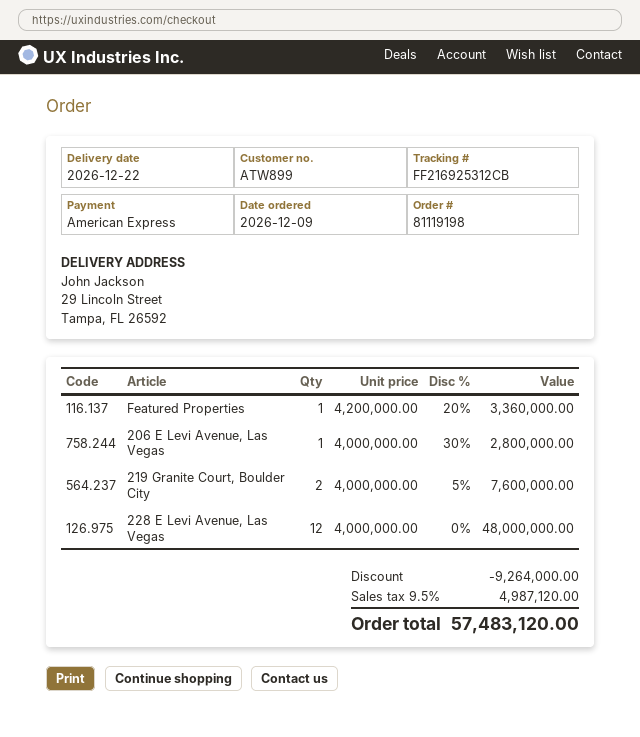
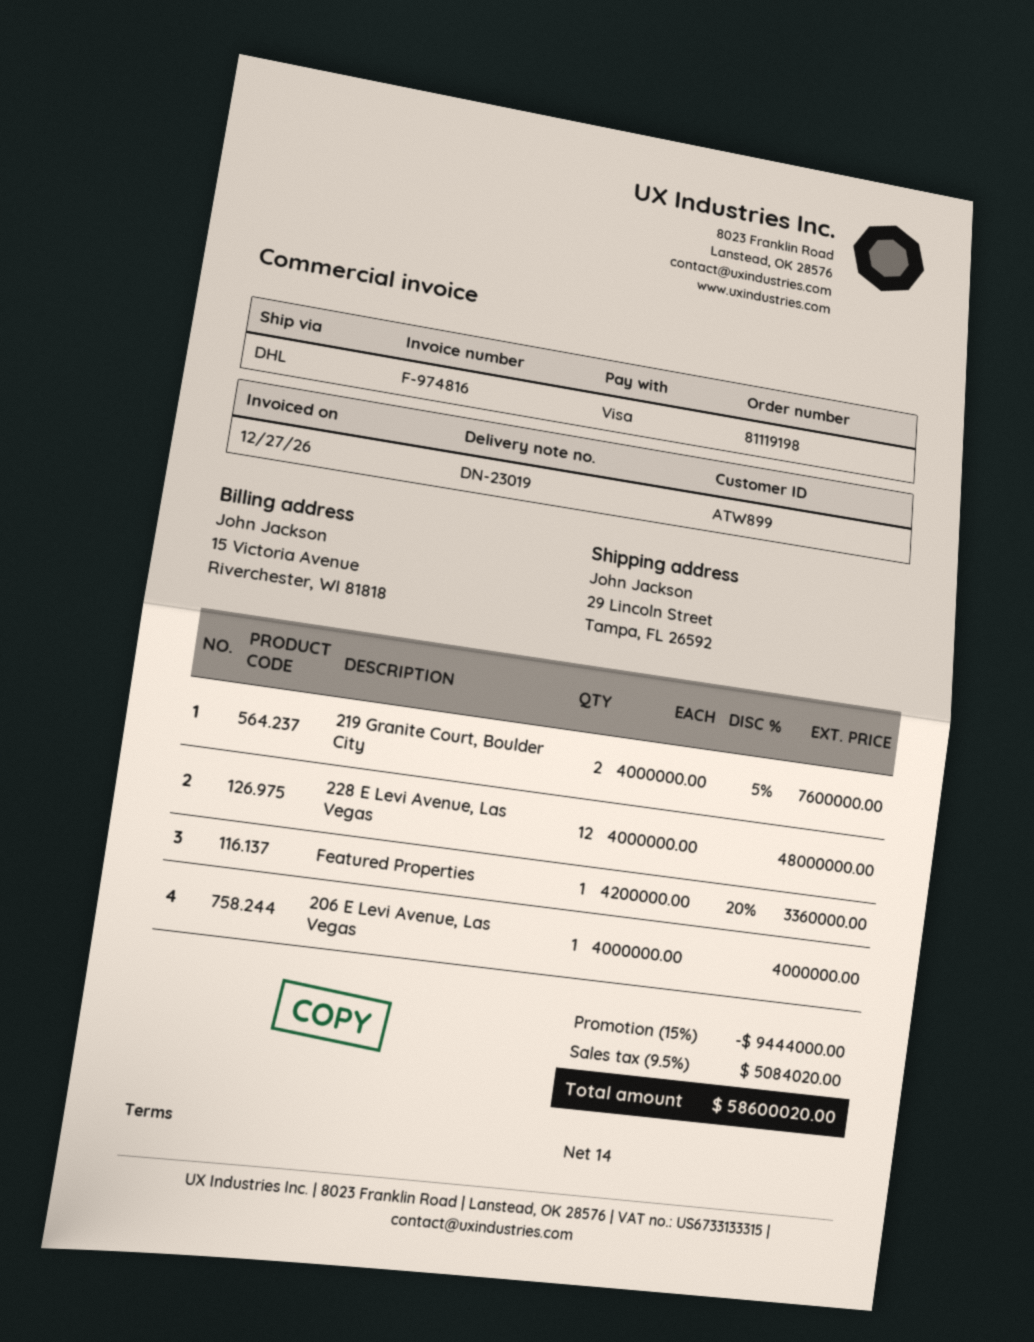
payment method: American Express -> Visa
206 E Levi Avenue, Las Vegas: 1 x 4000000.00 - 30% = 2800000.00 -> 1 x 4000000.00 = 4000000.00
discount: 9264000.00 -> 9444000.00
tax: 9.5% = 4987120.00 -> 9.5% = 5084020.00
total: 57483120.00 -> 58600020.00

